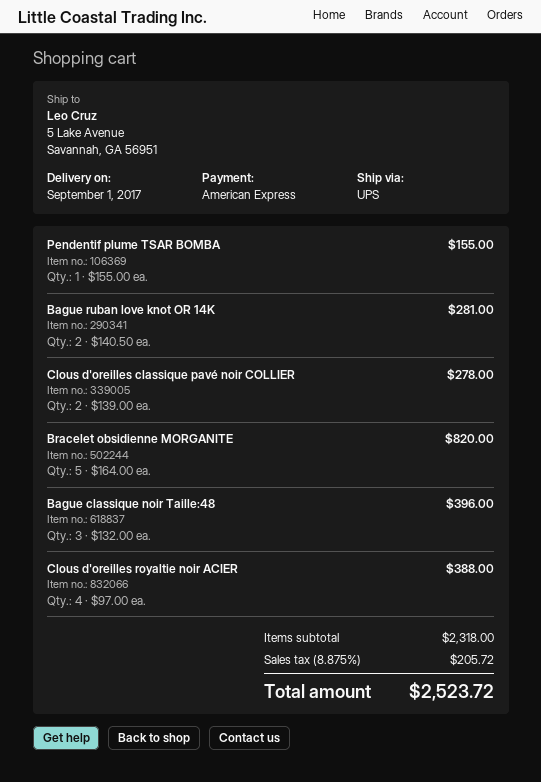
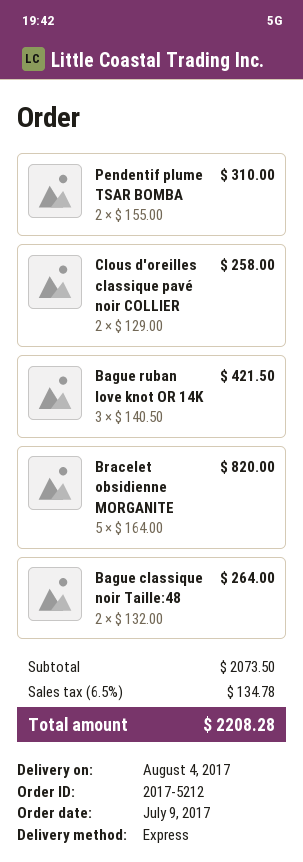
delivery date: 2017-09-01 -> 2017-08-04
shipping method: UPS -> express
Pendentif plume TSAR BOMBA: 1 x 155.00 = 155.00 -> 2 x 155.00 = 310.00
Bague ruban love knot OR 14K: 2 x 140.50 = 281.00 -> 3 x 140.50 = 421.50
Clous d'oreilles classique pavé noir COLLIER: 2 x 139.00 = 278.00 -> 2 x 129.00 = 258.00
Bague classique noir Taille:48: 3 x 132.00 = 396.00 -> 2 x 132.00 = 264.00
Clous d'oreilles royaltie noir ACIER: 4 x 97.00 = 388.00 -> none
subtotal: 2318.00 -> 2073.50
tax: 8.875% = 205.72 -> 6.5% = 134.78
total: 2523.72 -> 2208.28

